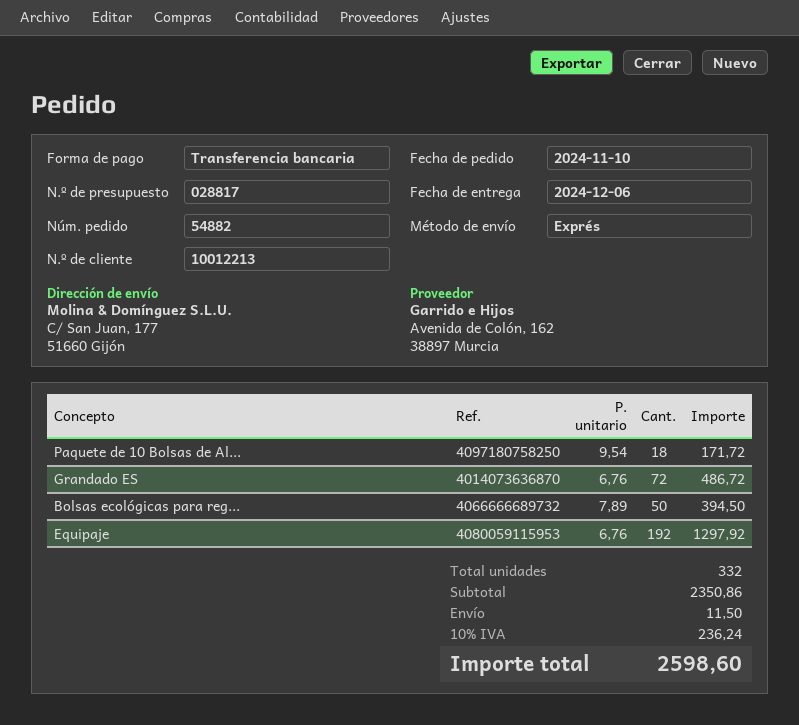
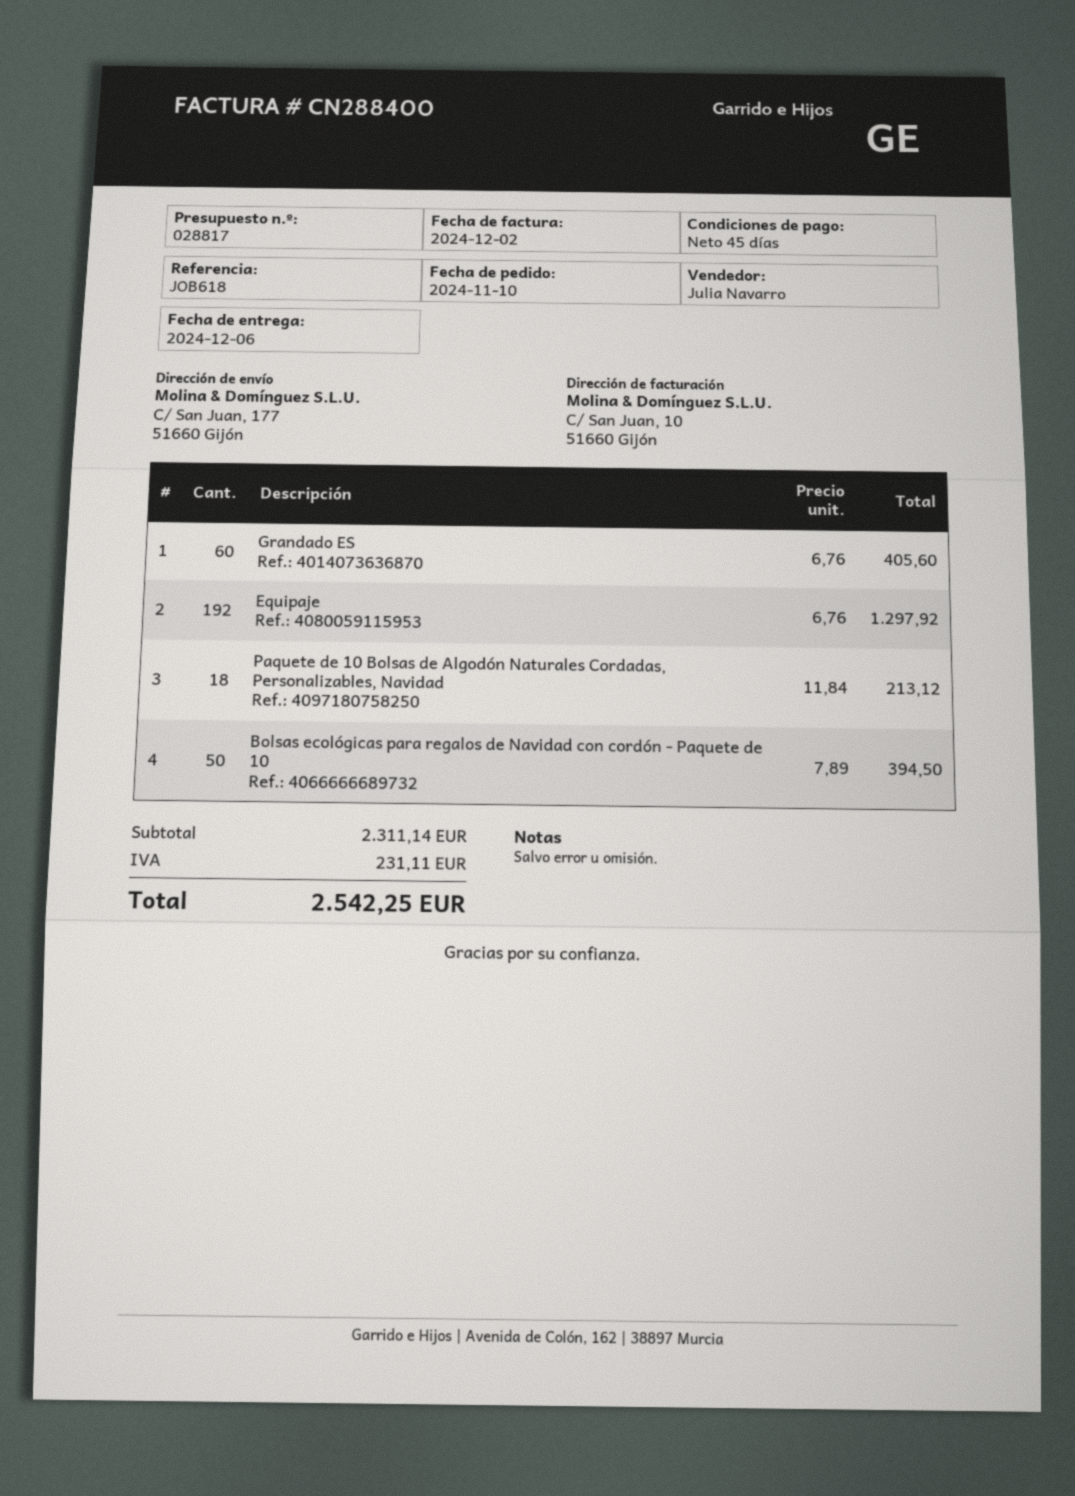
Paquete de 10 Bolsas de Al...: 18 x 9.54 = 171.72 -> 18 x 11.84 = 213.12
Grandado ES: 72 x 6.76 = 486.72 -> 60 x 6.76 = 405.60
subtotal: 2350.86 -> 2311.14
shipping: 11.50 -> none
tax: 236.24 -> 231.11
total: 2598.60 -> 2542.25

